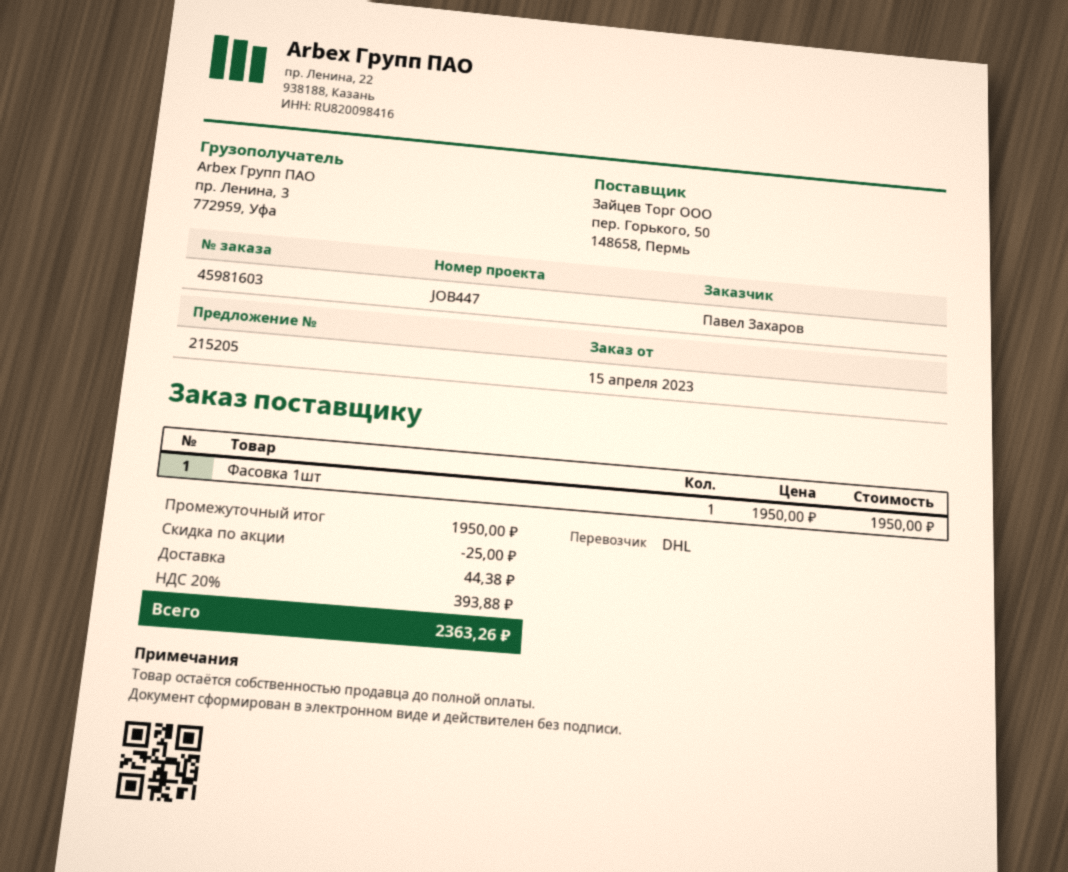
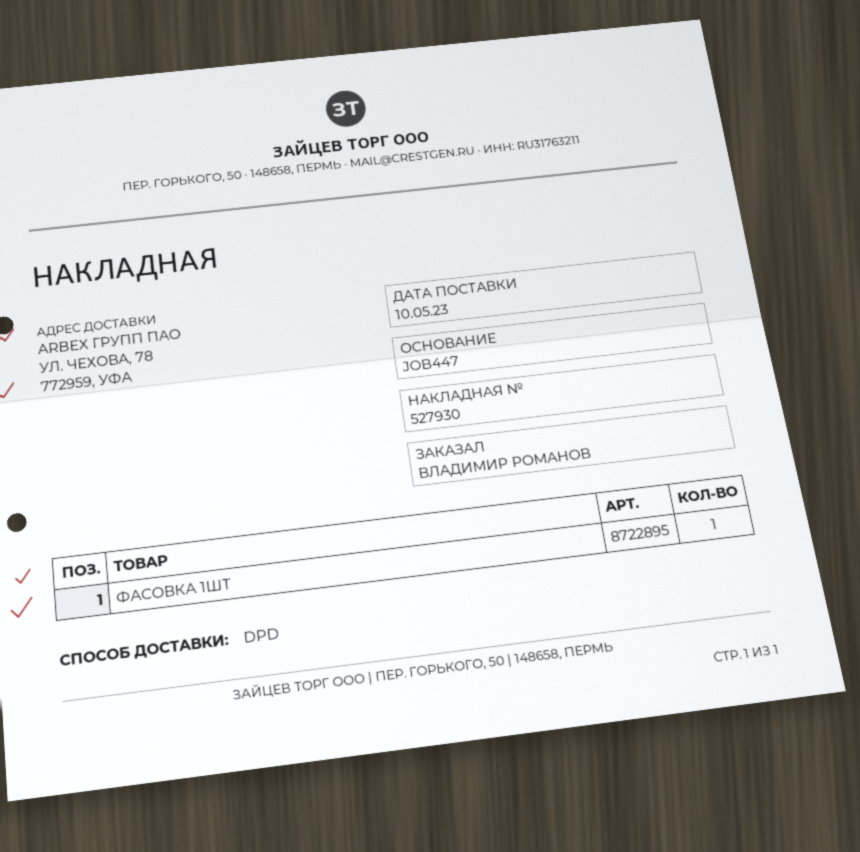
ordered by: Павел Захаров -> ВЛАДИМИР РОМАНОВ
shipping method: DHL -> DPD
ship to: пр. Ленина, 3, 772959, Уфа -> УЛ. ЧЕХОВА, 78, 772959, УФА

